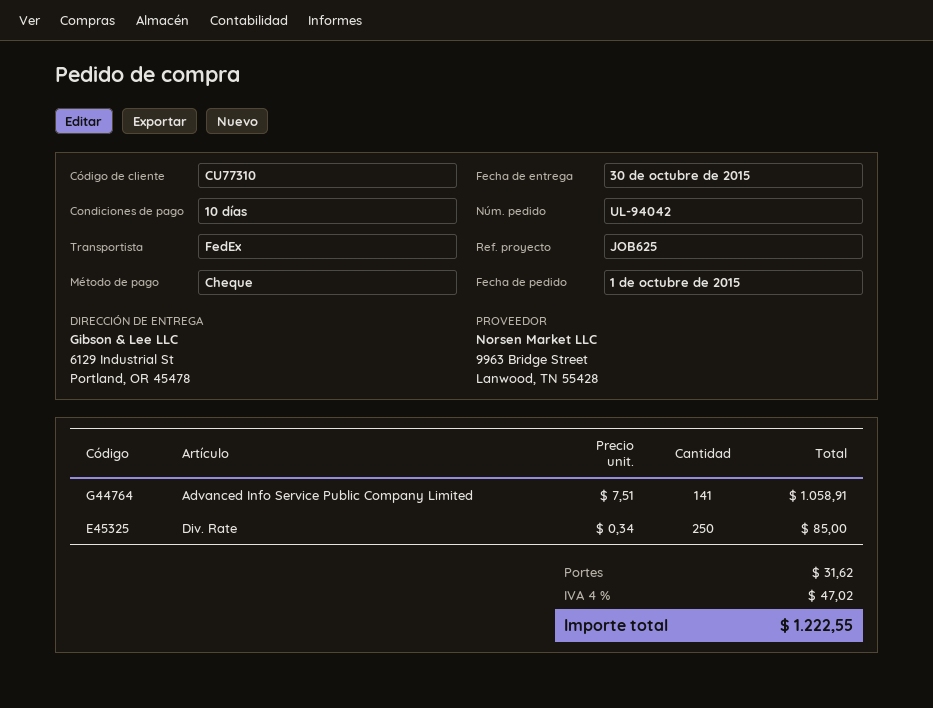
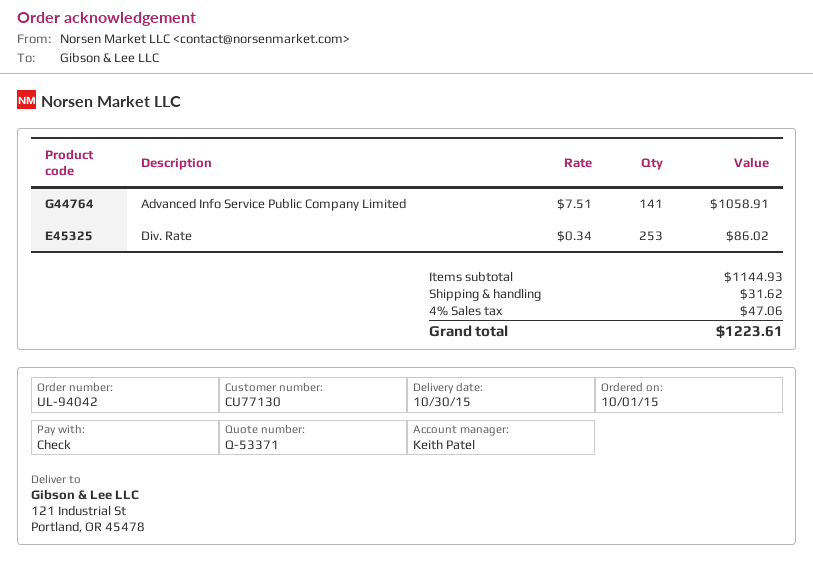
customer number: CU77310 -> CU77130
ship to: 6129 Industrial St, Portland, OR 45478 -> 121 Industrial St, Portland, OR 45478
Div. Rate: 250 x 0.34 = 85.00 -> 253 x 0.34 = 86.02
tax: 4% = 47.02 -> 4% = 47.06
total: 1222.55 -> 1223.61

